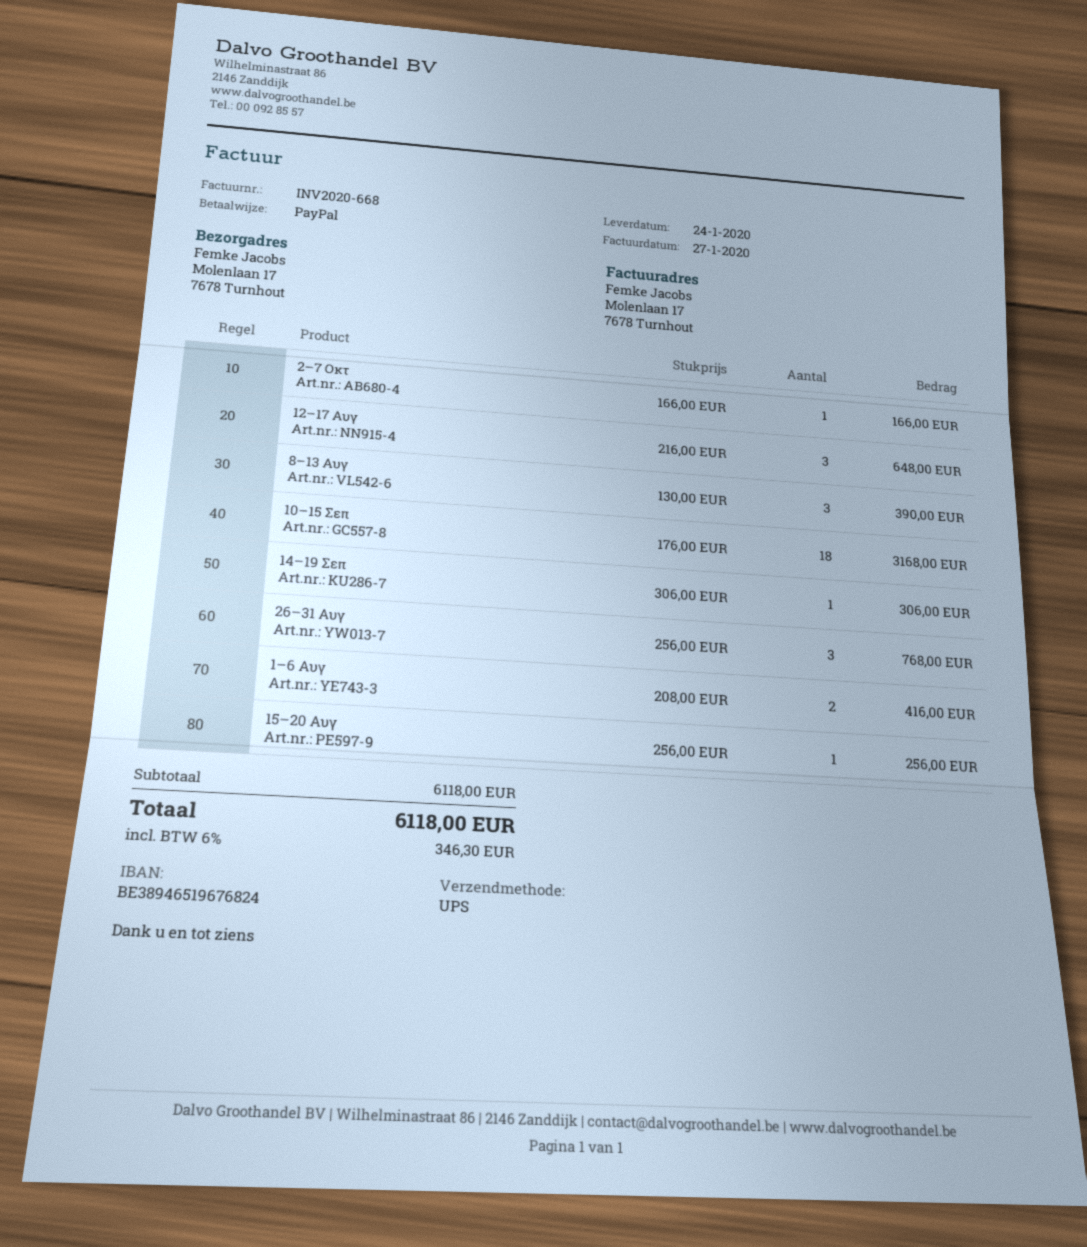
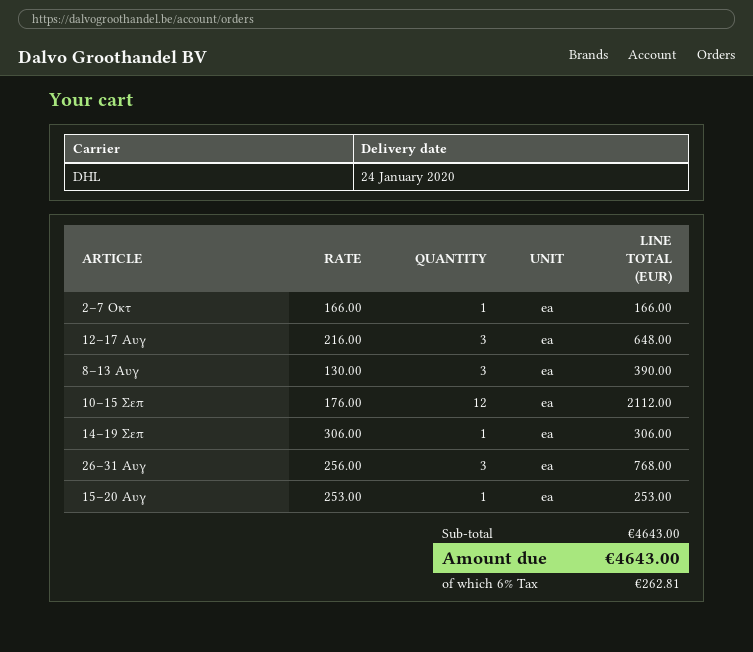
shipping method: UPS -> DHL
10–15 Σεπ: 18 x 176.00 = 3168.00 -> 12 x 176.00 = 2112.00
1–6 Αυγ: 2 x 208.00 = 416.00 -> none
15–20 Αυγ: 1 x 256.00 = 256.00 -> 1 x 253.00 = 253.00
subtotal: 6118.00 -> 4643.00
tax: 6% = 346.30 -> 6% = 262.81
total: 6118.00 -> 4643.00

